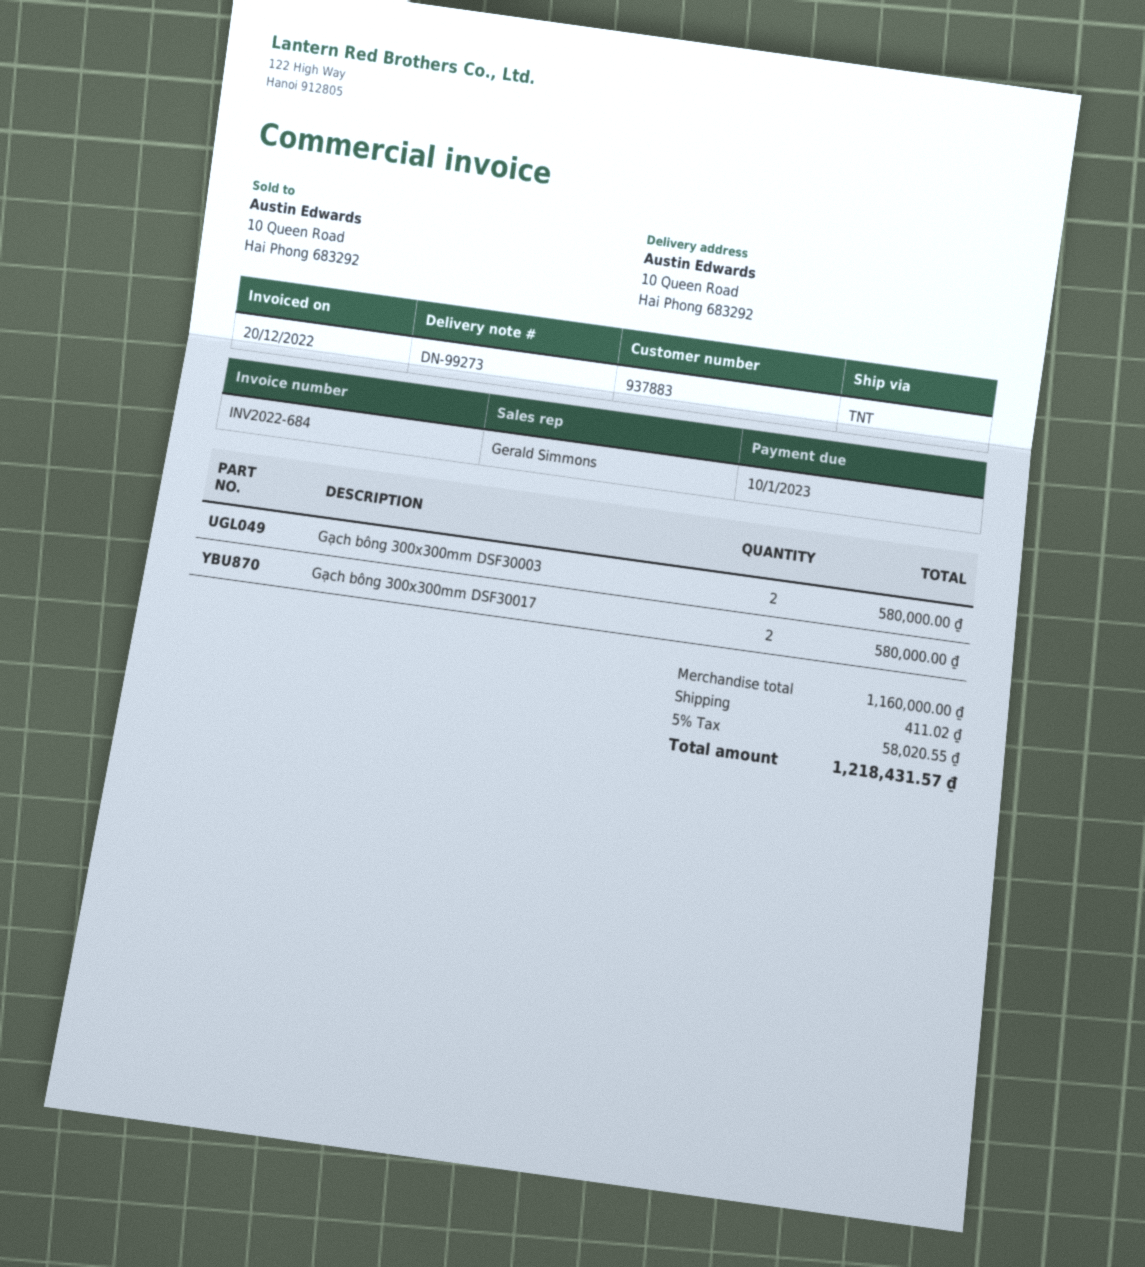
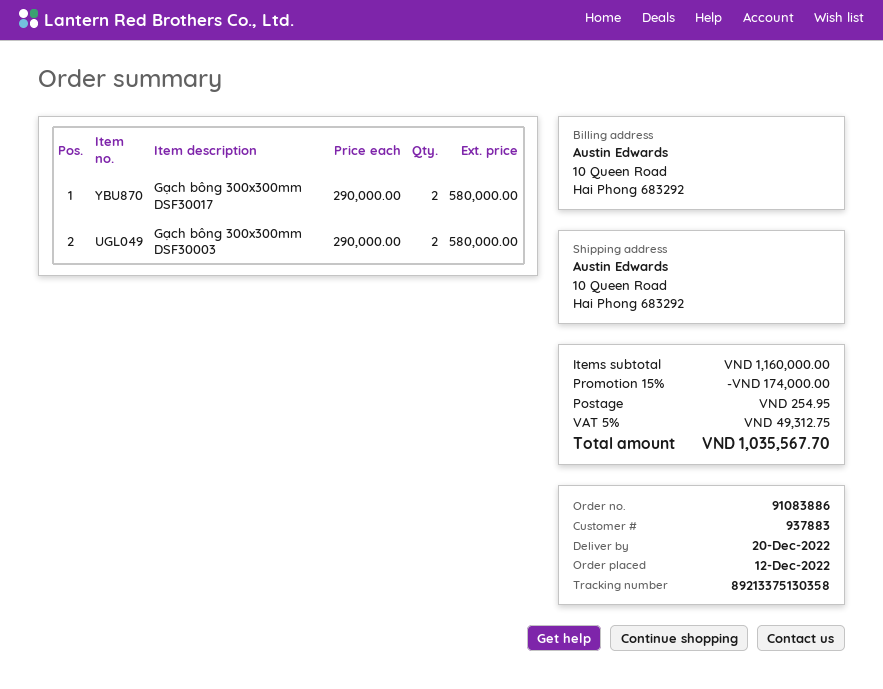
discount: none -> 15% = 174000.00
shipping: 411.02 -> 254.95
tax: 5% = 58020.55 -> 5% = 49312.75
total: 1218431.57 -> 1035567.70

